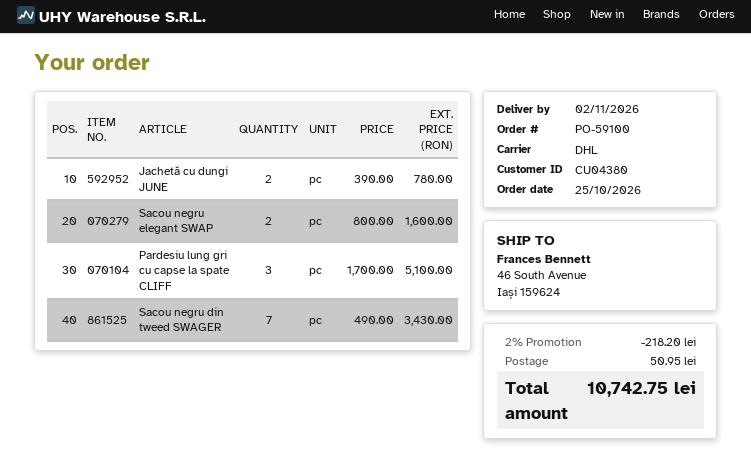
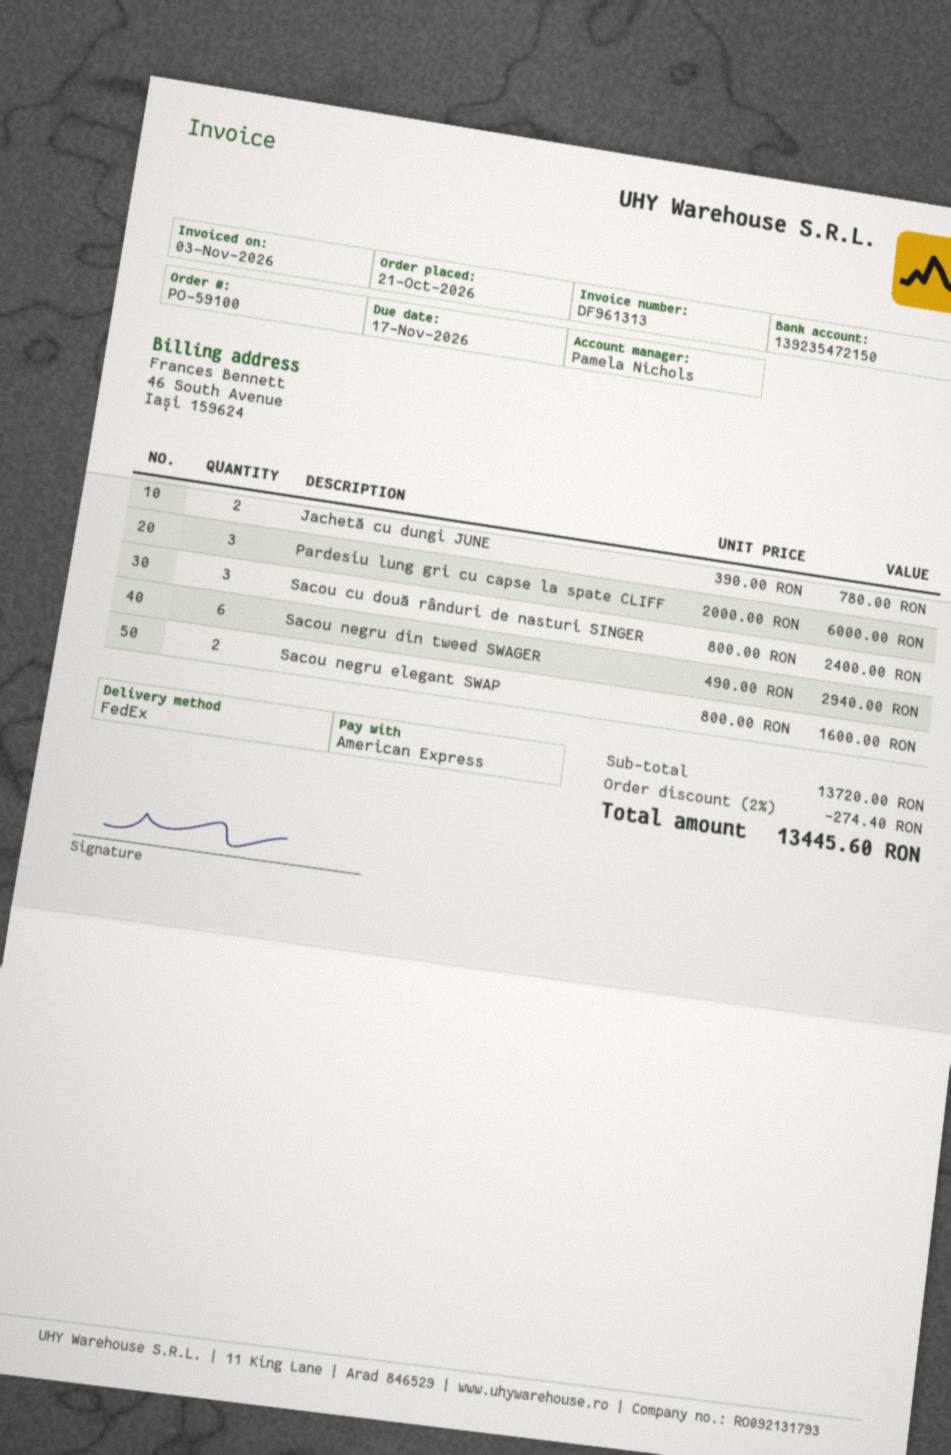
order date: 2026-10-25 -> 2026-10-21
shipping method: DHL -> FedEx
Pardesiu lung gri cu capse la spate CLIFF: 3 x 1700.00 = 5100.00 -> 3 x 2000.00 = 6000.00
Sacou negru din tweed SWAGER: 7 x 490.00 = 3430.00 -> 6 x 490.00 = 2940.00
Sacou cu două rânduri de nasturi SINGER: none -> 3 x 800.00 = 2400.00
discount: 2% = 218.20 -> 2% = 274.40
shipping: 50.95 -> none
total: 10742.75 -> 13445.60

